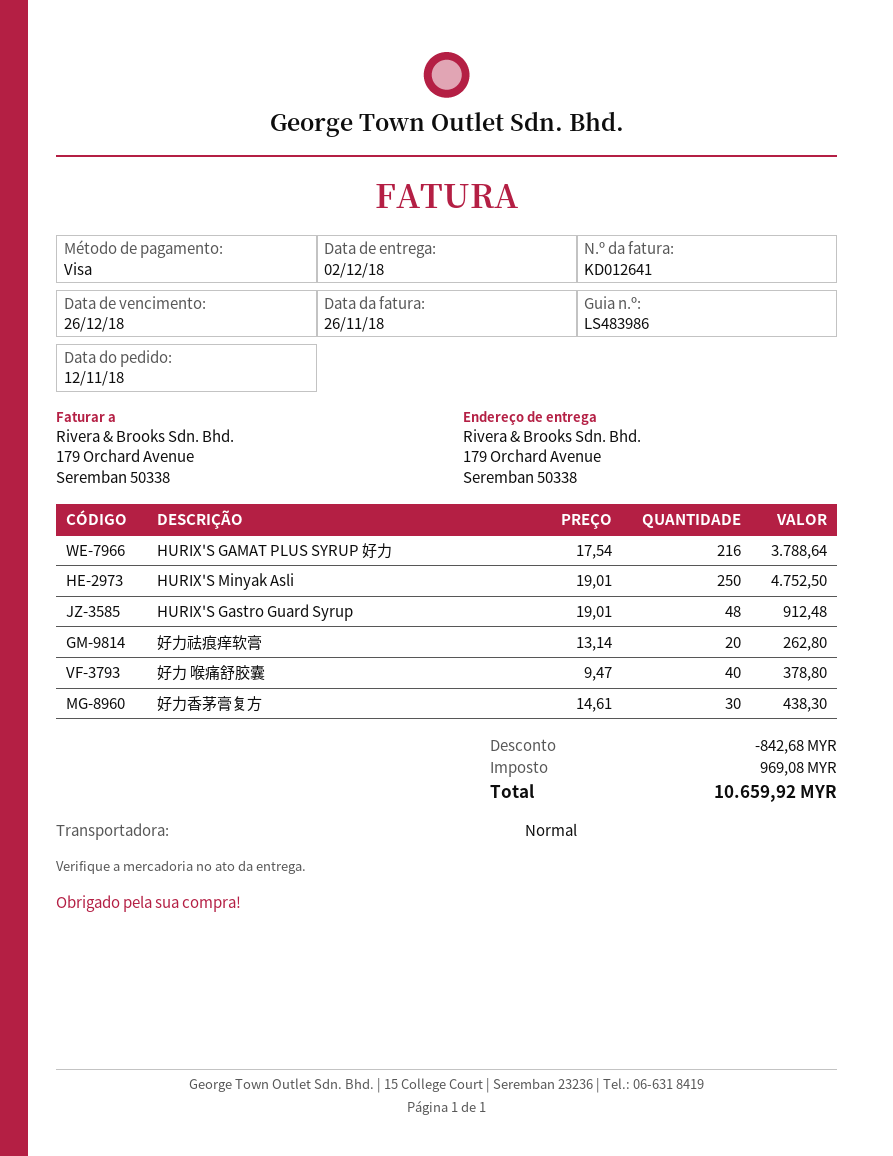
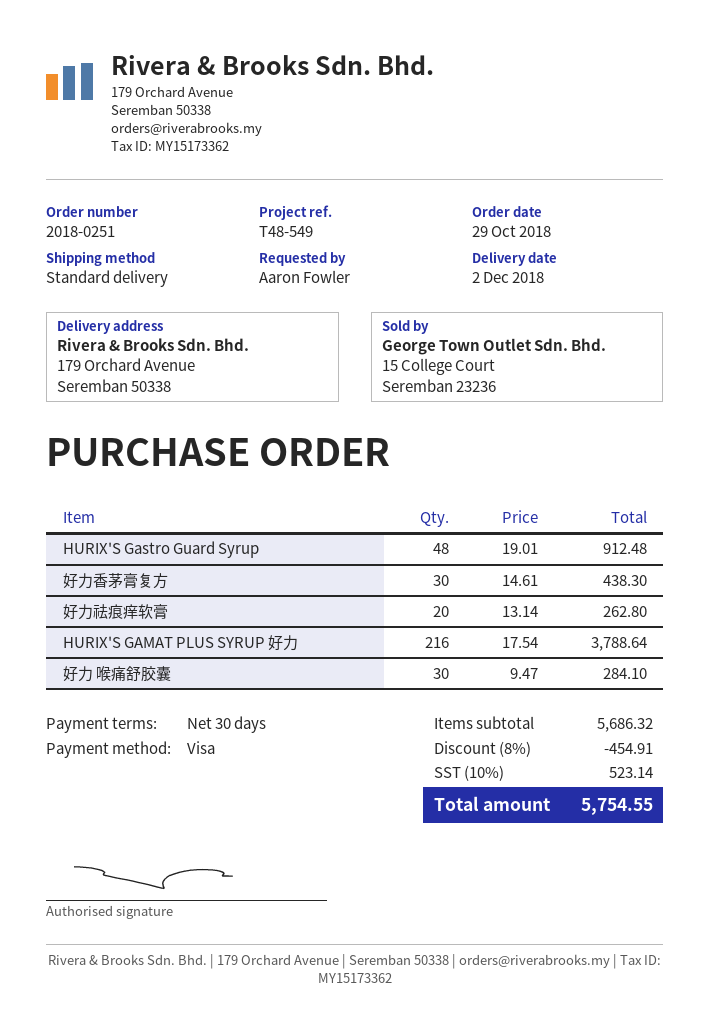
order date: 2018-11-12 -> 2018-10-29
HURIX'S Minyak Asli: 250 x 19.01 = 4752.50 -> none
好力 喉痛舒胶囊: 40 x 9.47 = 378.80 -> 30 x 9.47 = 284.10
discount: 842.68 -> 454.91
tax: 969.08 -> 523.14
total: 10659.92 -> 5754.55

